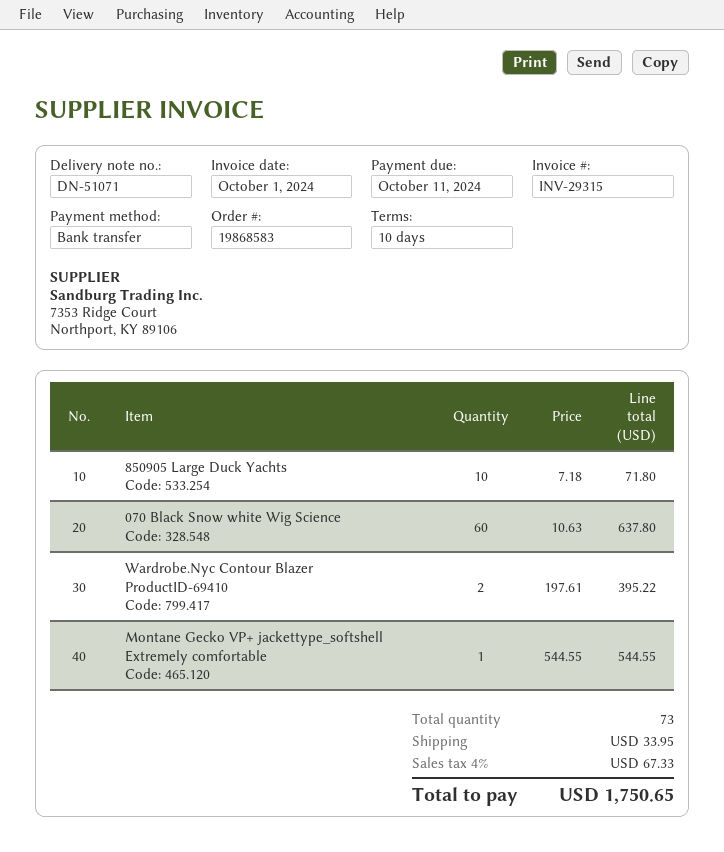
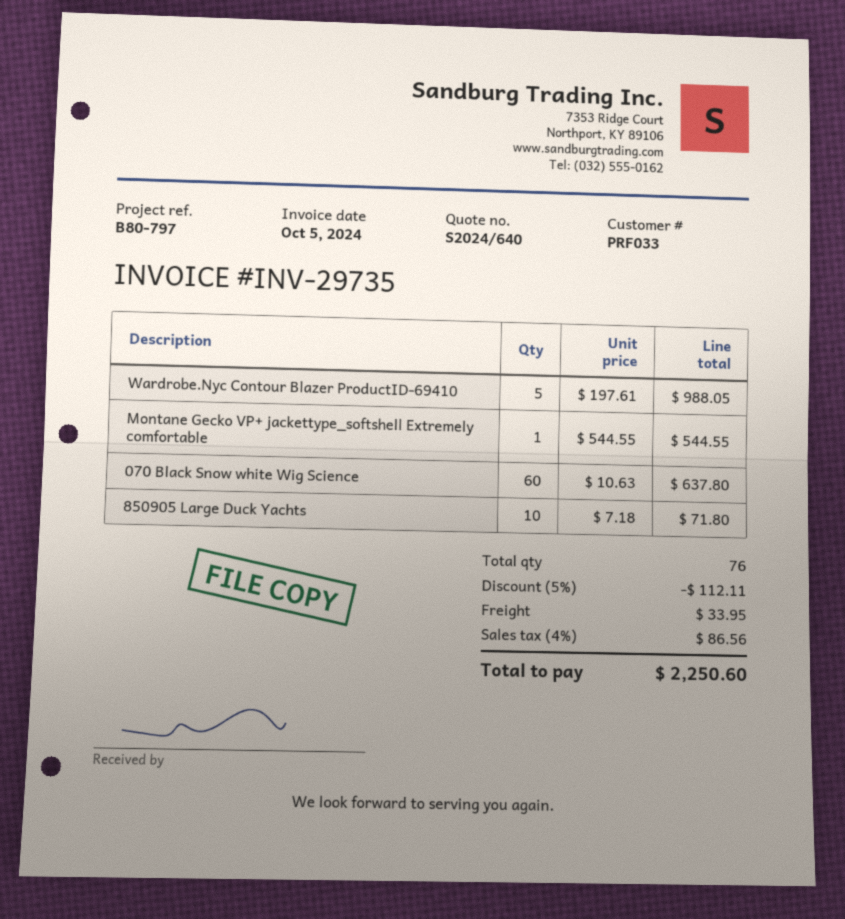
invoice number: INV-29315 -> INV-29735
invoice date: 2024-10-01 -> 2024-10-05
Wardrobe.Nyc Contour Blazer ProductID-69410: 2 x 197.61 = 395.22 -> 5 x 197.61 = 988.05
total quantity: 73 -> 76
discount: none -> 5% = 112.11
tax: 4% = 67.33 -> 4% = 86.56
total: 1750.65 -> 2250.60

